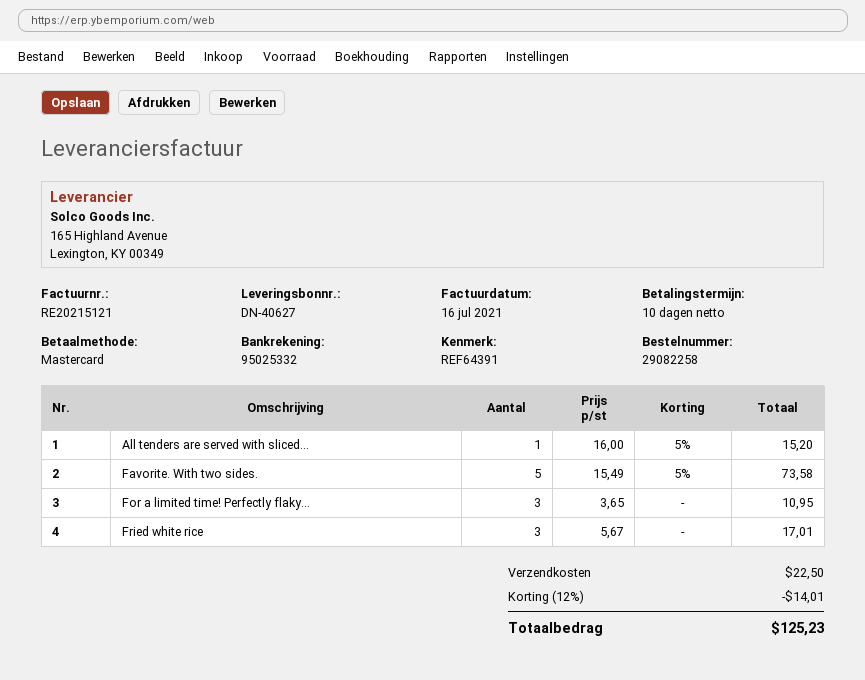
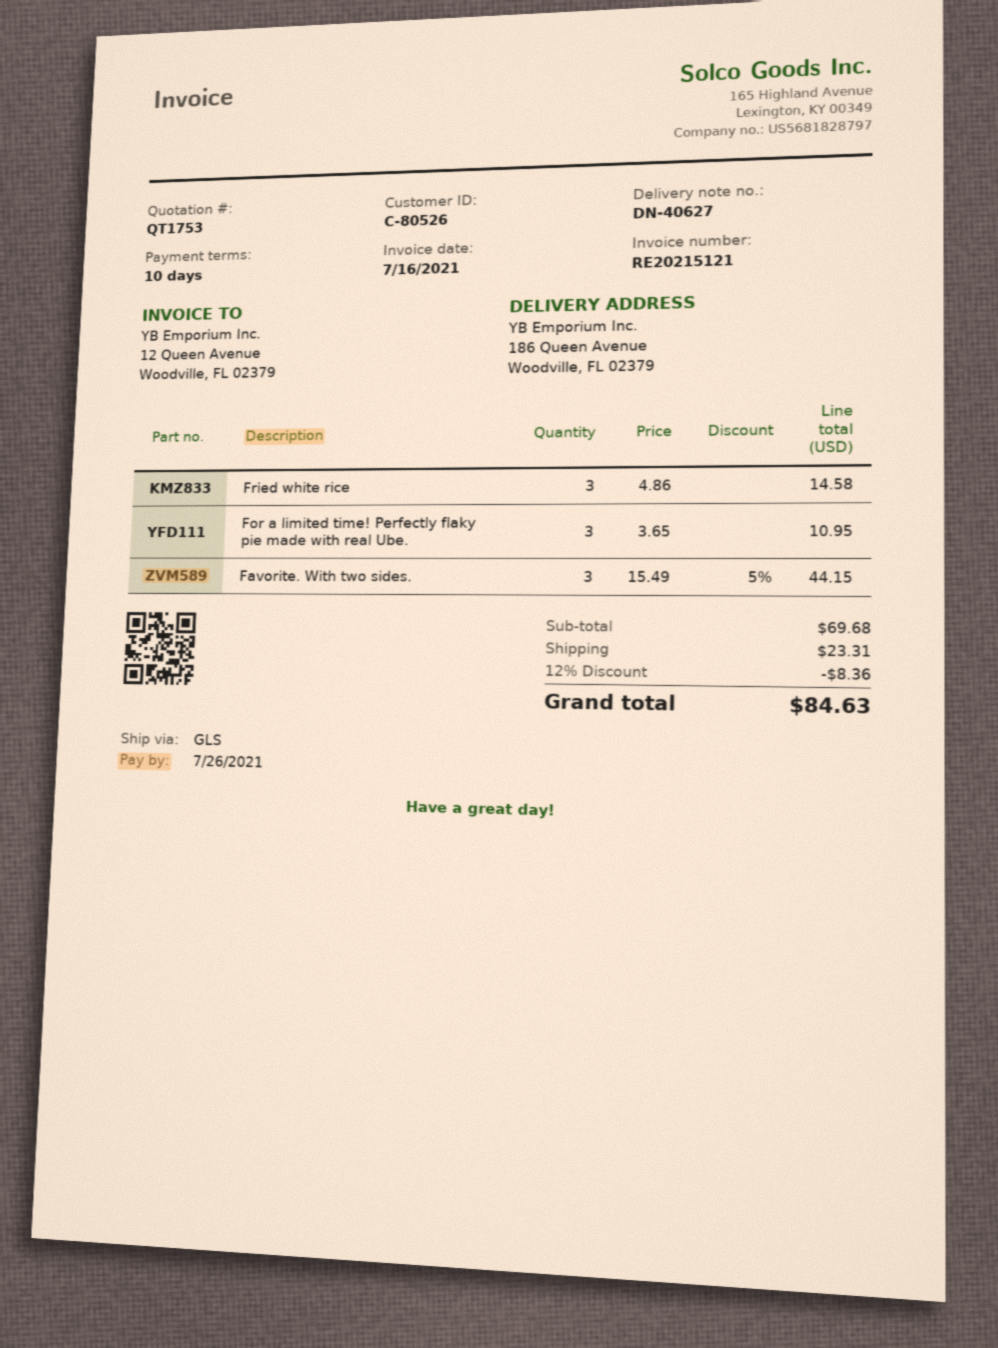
All tenders are served with sliced...: 1 x 16.00 - 5% = 15.20 -> none
Favorite. With two sides.: 5 x 15.49 - 5% = 73.58 -> 3 x 15.49 - 5% = 44.15
Fried white rice: 3 x 5.67 = 17.01 -> 3 x 4.86 = 14.58
discount: 12% = 14.01 -> 12% = 8.36
shipping: 22.50 -> 23.31
total: 125.23 -> 84.63

